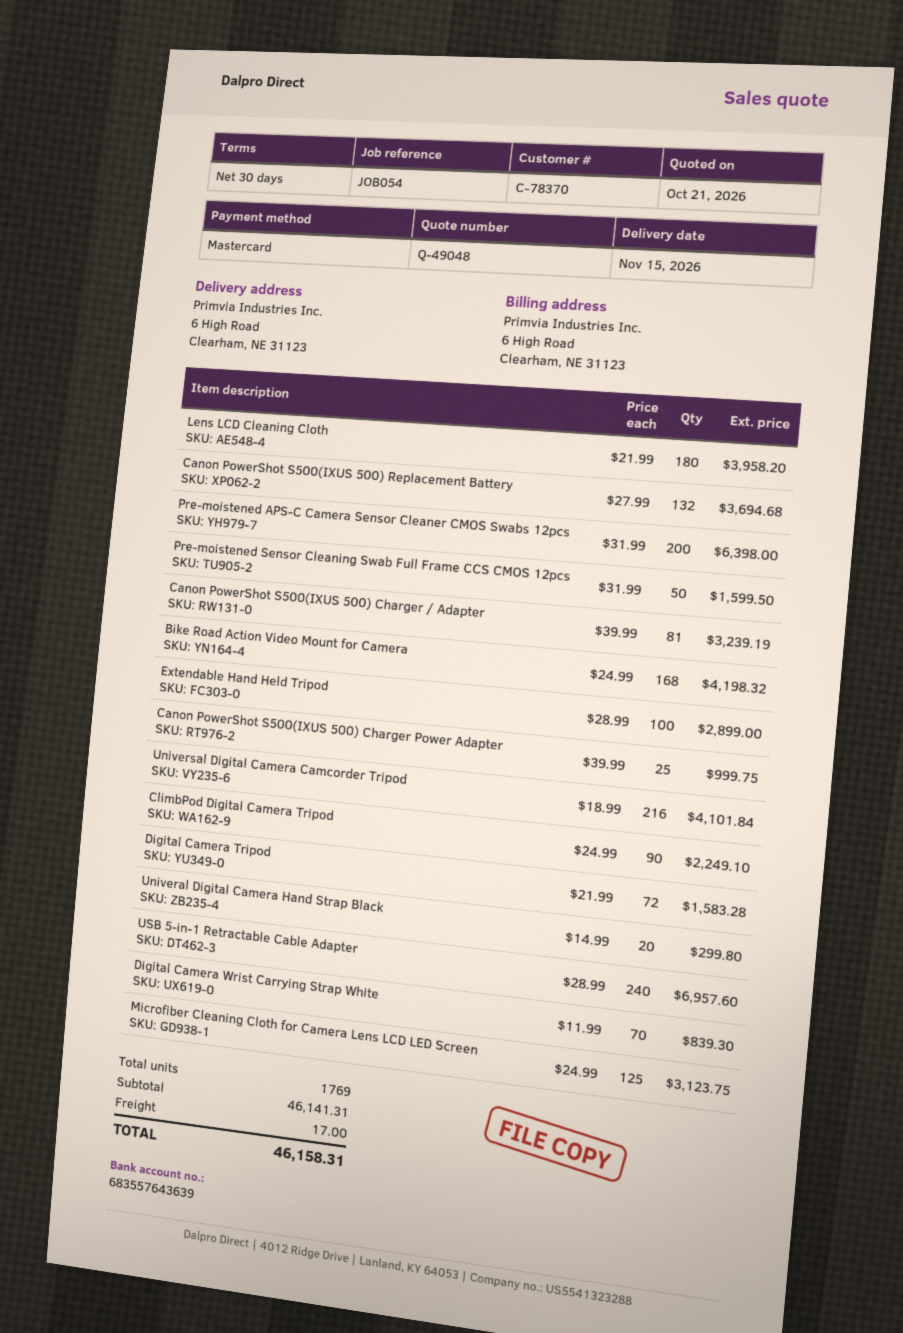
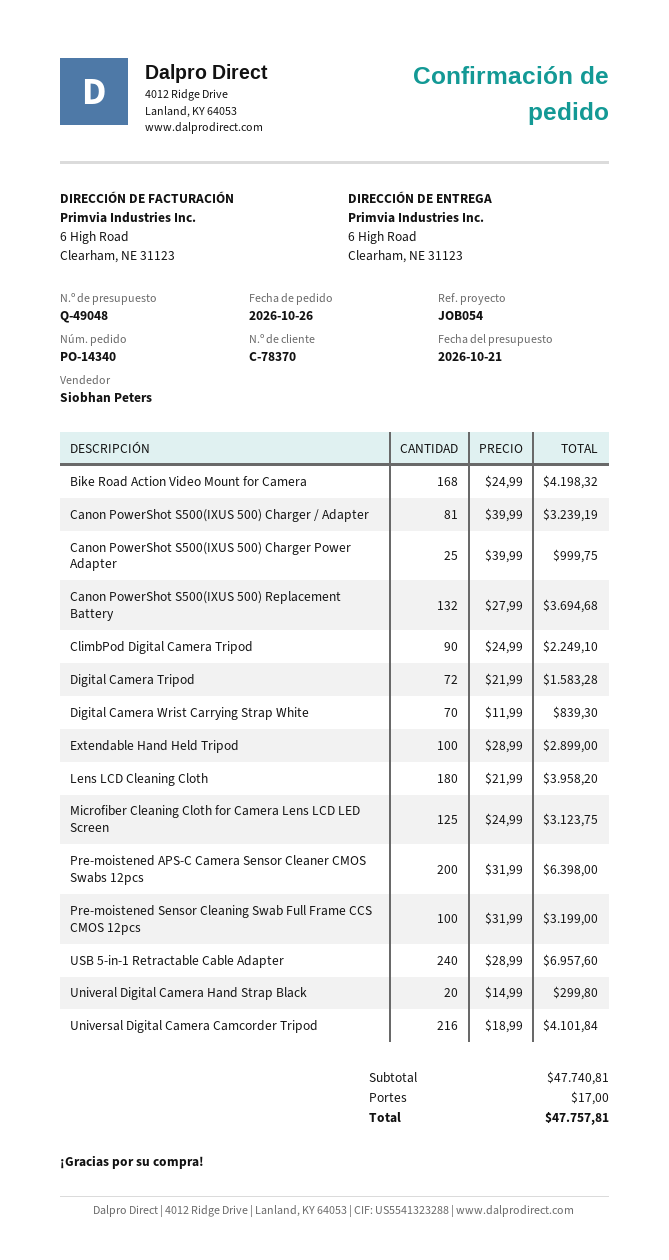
Pre-moistened Sensor Cleaning Swab Full Frame CCS CMOS 12pcs: 50 x 31.99 = 1599.50 -> 100 x 31.99 = 3199.00
subtotal: 46141.31 -> 47740.81
total: 46158.31 -> 47757.81

